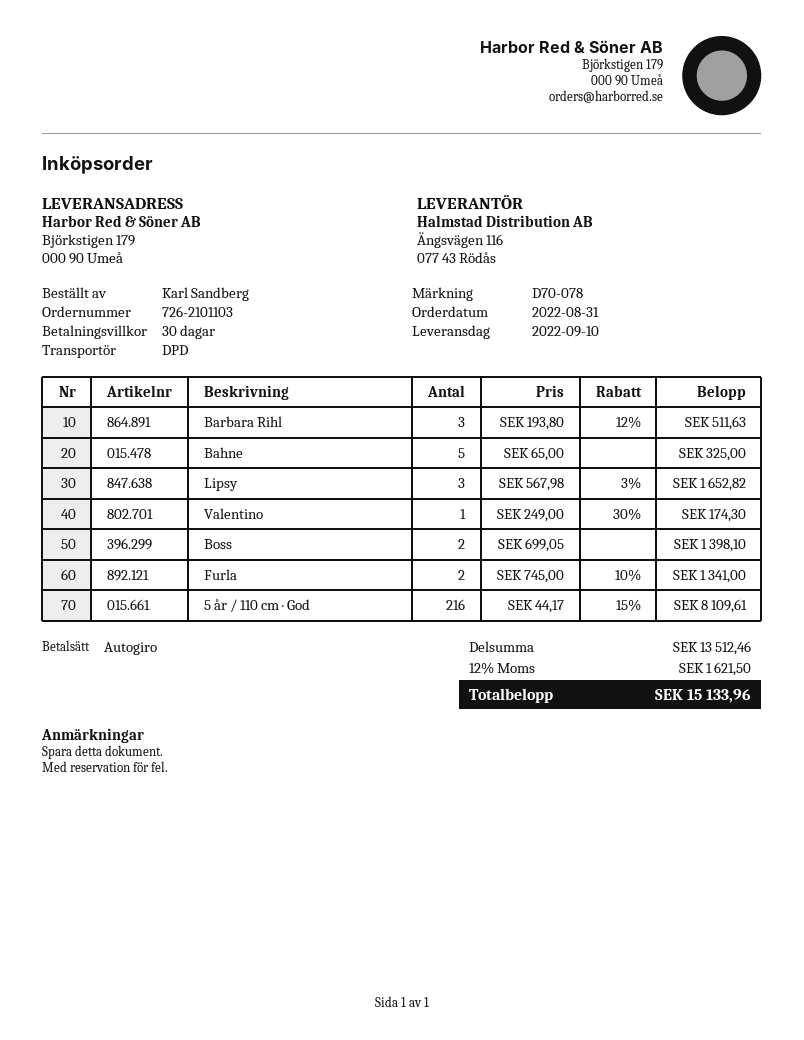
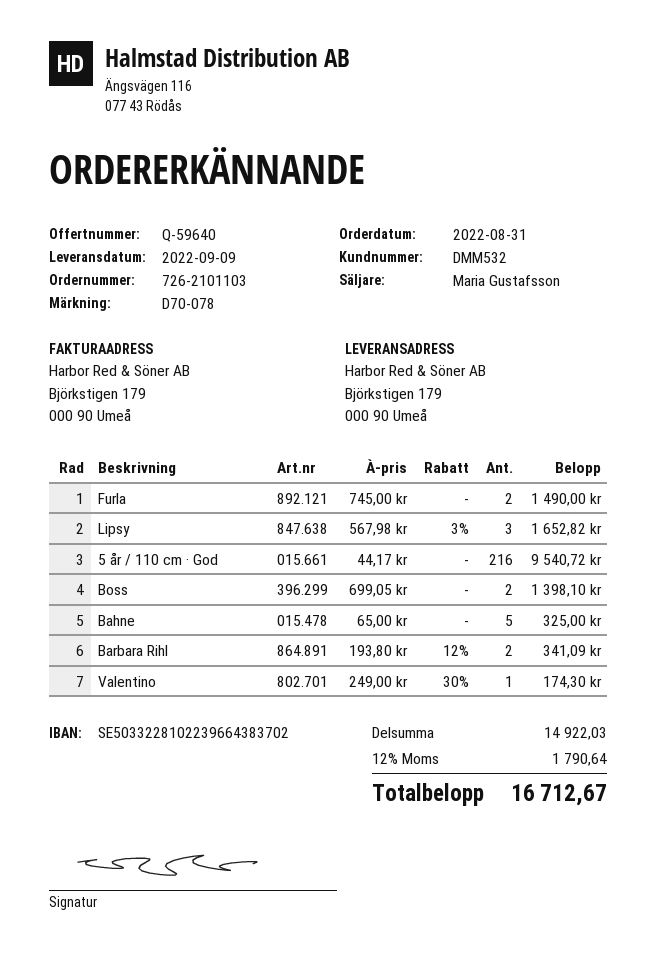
delivery date: 2022-09-10 -> 2022-09-09
Barbara Rihl: 3 x 193.80 - 12% = 511.63 -> 2 x 193.80 - 12% = 341.09
Furla: 2 x 745.00 - 10% = 1341.00 -> 2 x 745.00 = 1490.00
5 år / 110 cm · God: 216 x 44.17 - 15% = 8109.61 -> 216 x 44.17 = 9540.72
subtotal: 13512.46 -> 14922.03
tax: 12% = 1621.50 -> 12% = 1790.64
total: 15133.96 -> 16712.67

